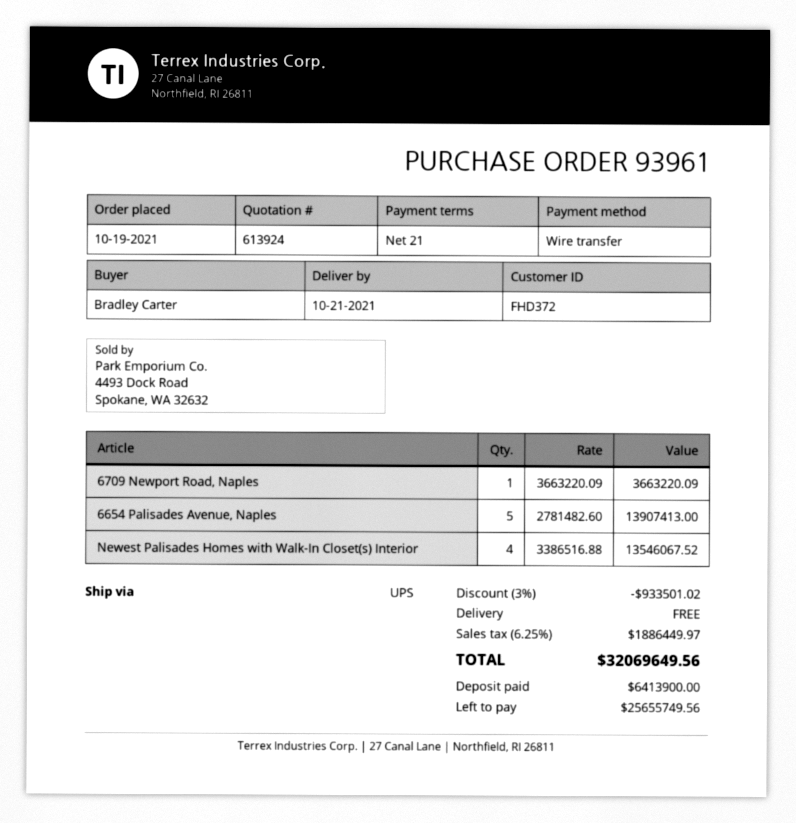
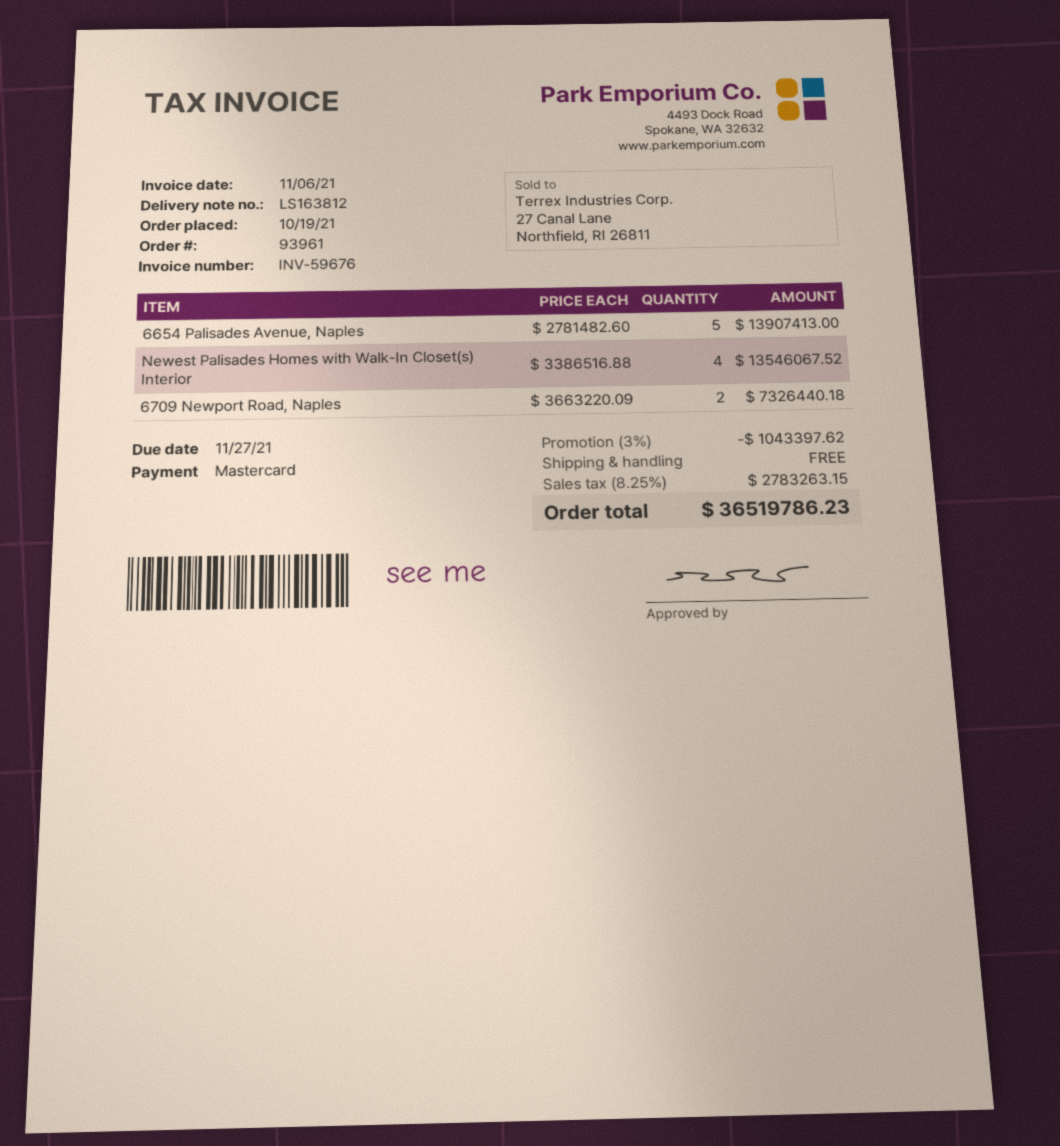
payment method: bank transfer -> Mastercard
6709 Newport Road, Naples: 1 x 3663220.09 = 3663220.09 -> 2 x 3663220.09 = 7326440.18
discount: 3% = 933501.02 -> 3% = 1043397.62
tax: 6.25% = 1886449.97 -> 8.25% = 2783263.15
total: 32069649.56 -> 36519786.23

